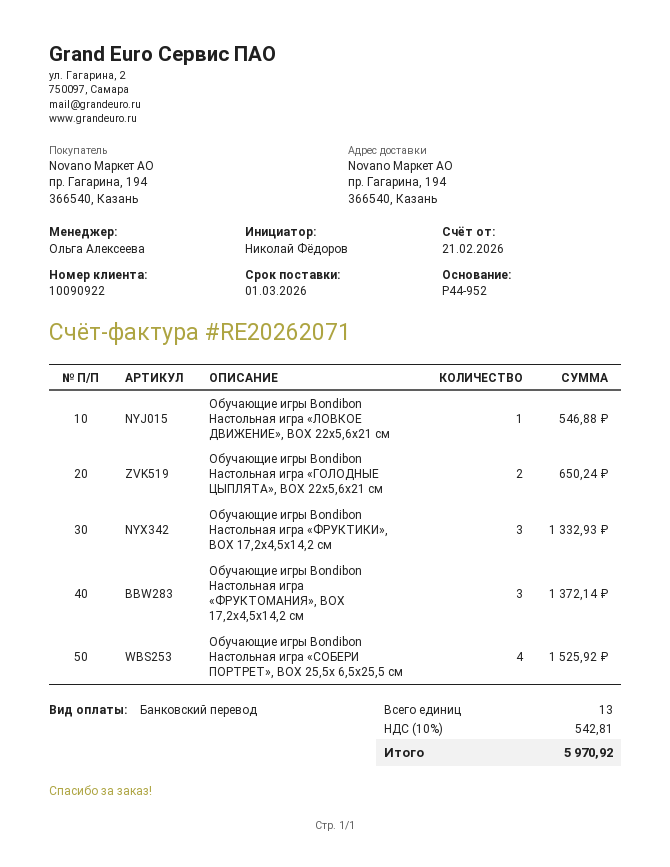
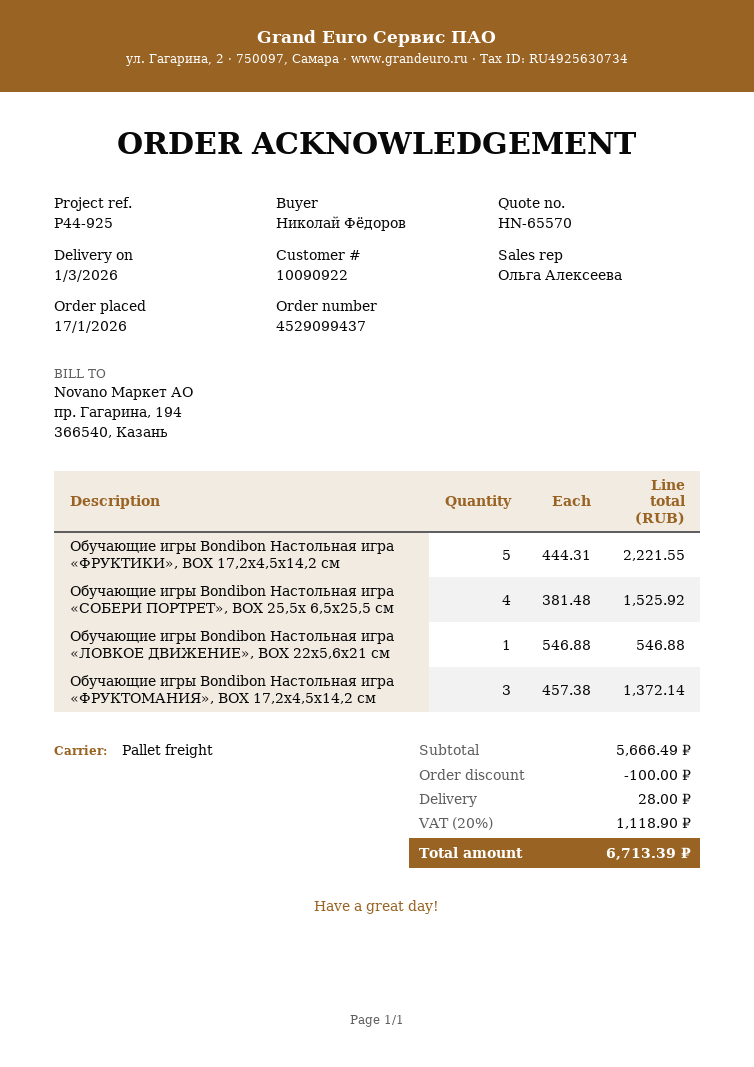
reference: P44-952 -> P44-925
Обучающие игры Bondibon Настольная игра «ГОЛОДНЫЕ ЦЫПЛЯТА», BOX 22x5,6x21 см: 2 for 650.24 -> none
Обучающие игры Bondibon Настольная игра «ФРУКТИКИ», BOX 17,2x4,5x14,2 см: 3 for 1332.93 -> 5 for 2221.55
discount: none -> 100.00
shipping: none -> 28.00
tax: 10% = 542.81 -> 20% = 1118.90
total: 5970.92 -> 6713.39

